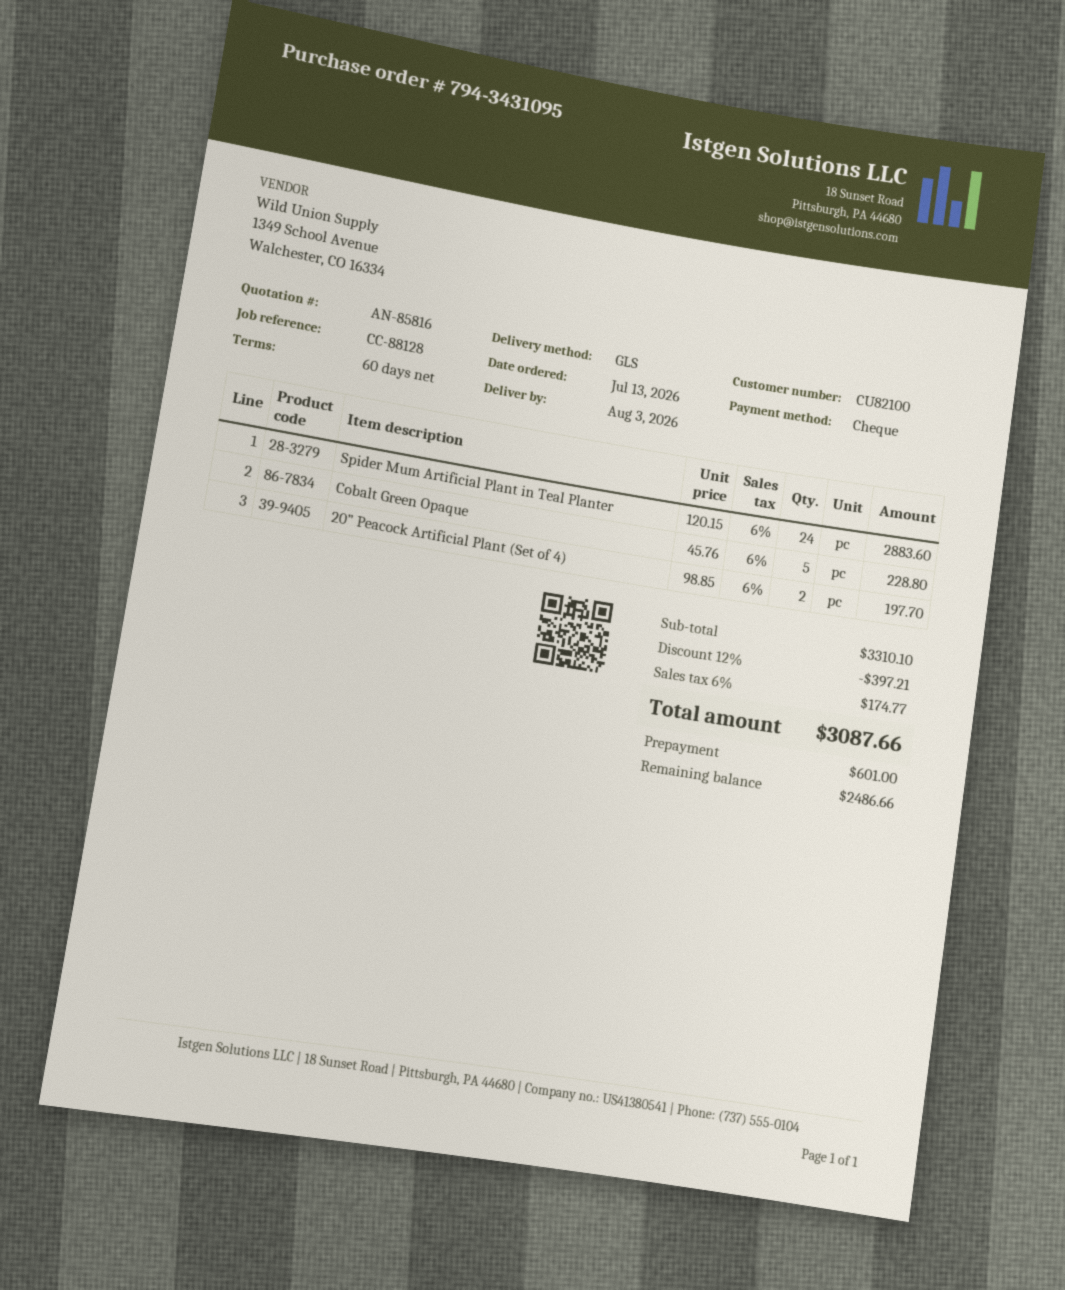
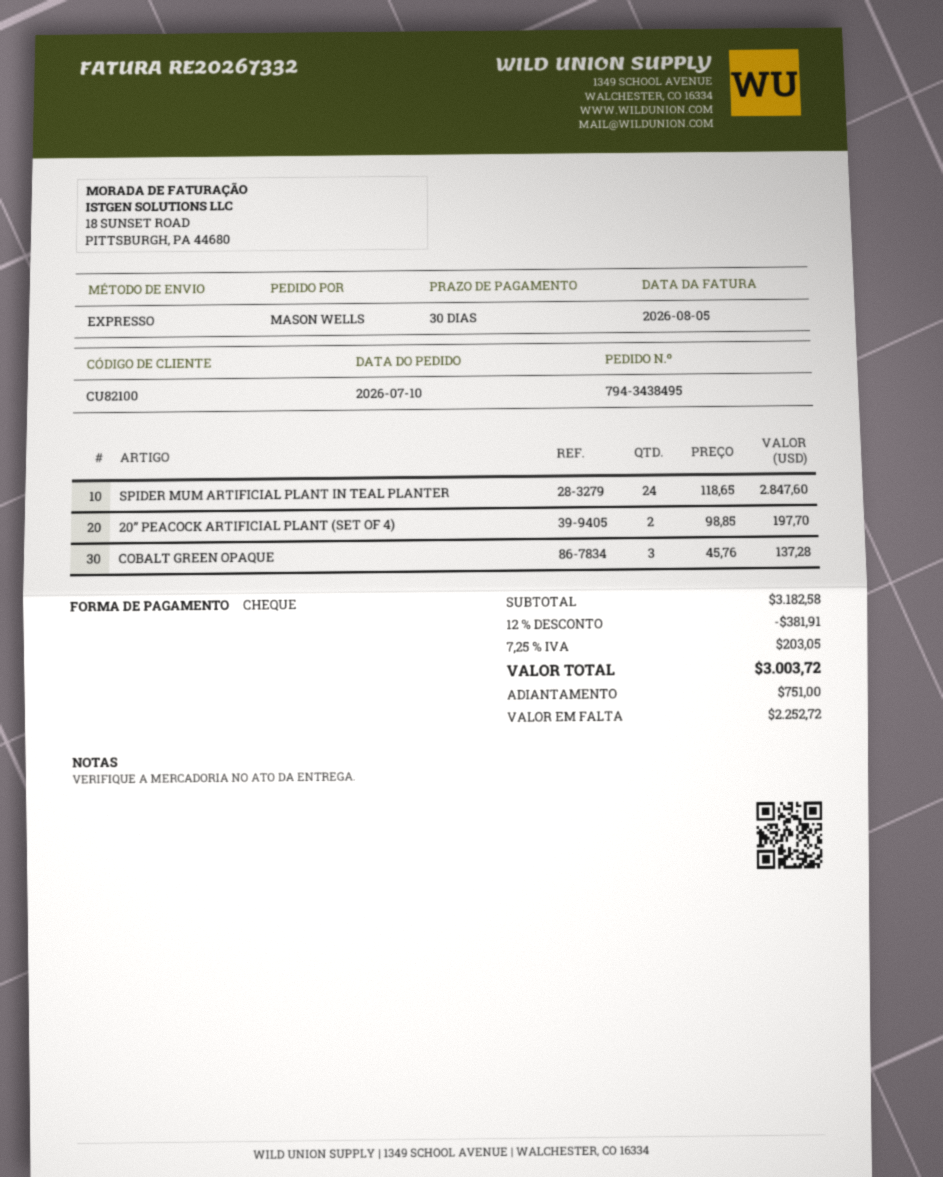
order number: 794-3431095 -> 794-3438495
order date: 2026-07-13 -> 2026-07-10
payment terms: 60 days -> 30 days
shipping method: GLS -> express
Spider Mum Artificial Plant in Teal Planter: 24 x 120.15 = 2883.60 -> 24 x 118.65 = 2847.60
Cobalt Green Opaque: 5 x 45.76 = 228.80 -> 3 x 45.76 = 137.28
subtotal: 3310.10 -> 3182.58
discount: 12% = 397.21 -> 12% = 381.91
tax: 6% = 174.77 -> 7.25% = 203.05
total: 3087.66 -> 3003.72
deposit: 601.00 -> 751.00
balance: 2486.66 -> 2252.72

